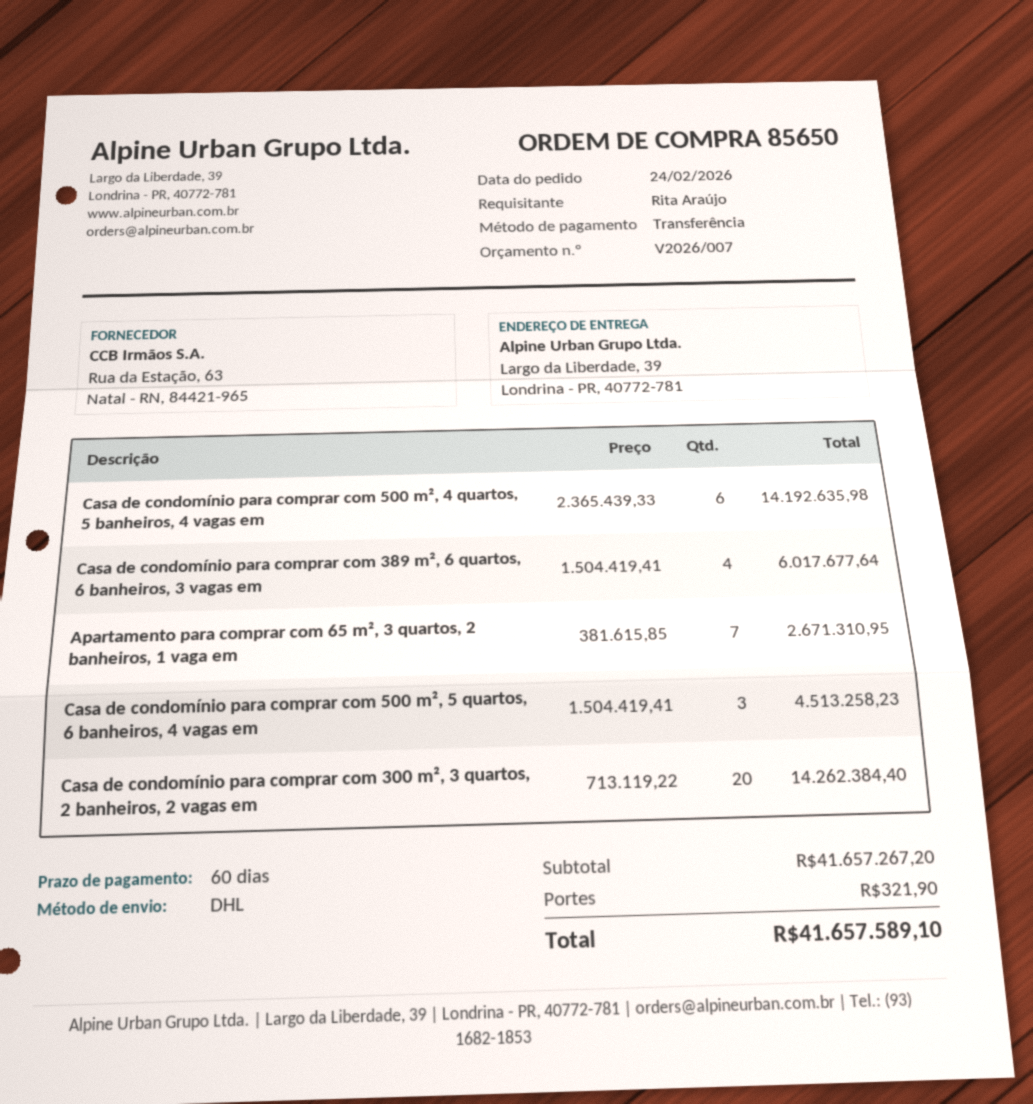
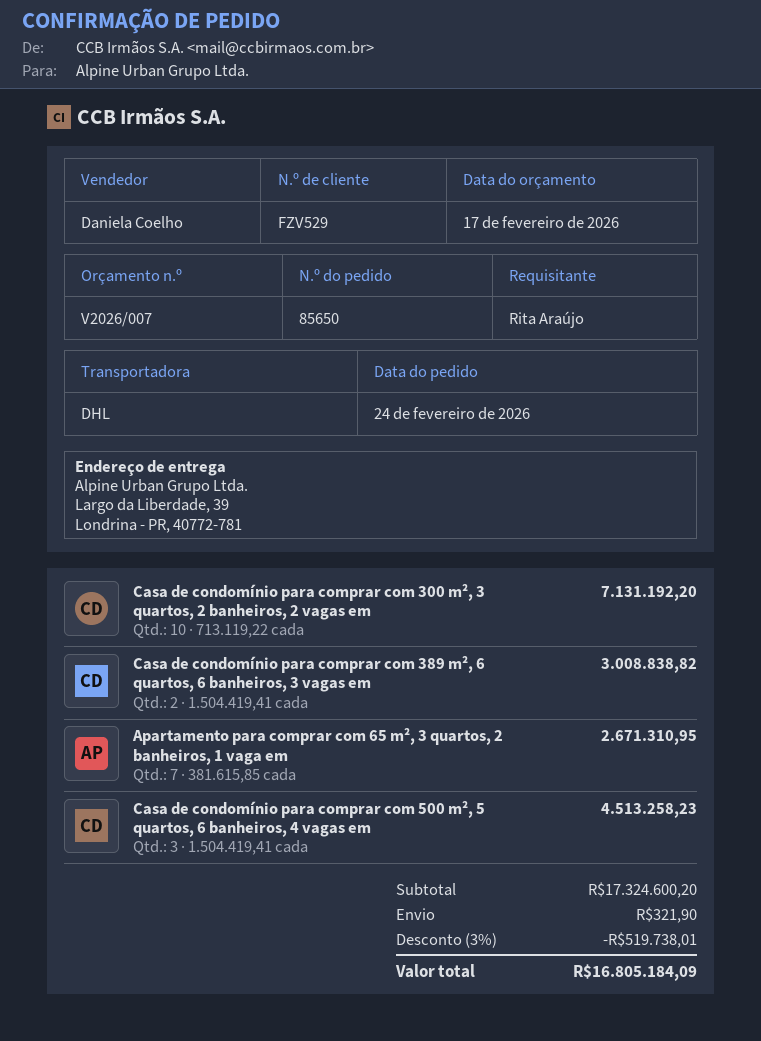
Casa de condomínio para comprar com 500 m², 4 quartos, 5 banheiros, 4 vagas em: 6 x 2365439.33 = 14192635.98 -> none
Casa de condomínio para comprar com 389 m², 6 quartos, 6 banheiros, 3 vagas em: 4 x 1504419.41 = 6017677.64 -> 2 x 1504419.41 = 3008838.82
Casa de condomínio para comprar com 300 m², 3 quartos, 2 banheiros, 2 vagas em: 20 x 713119.22 = 14262384.40 -> 10 x 713119.22 = 7131192.20
subtotal: 41657267.20 -> 17324600.20
discount: none -> 3% = 519738.01
total: 41657589.10 -> 16805184.09

